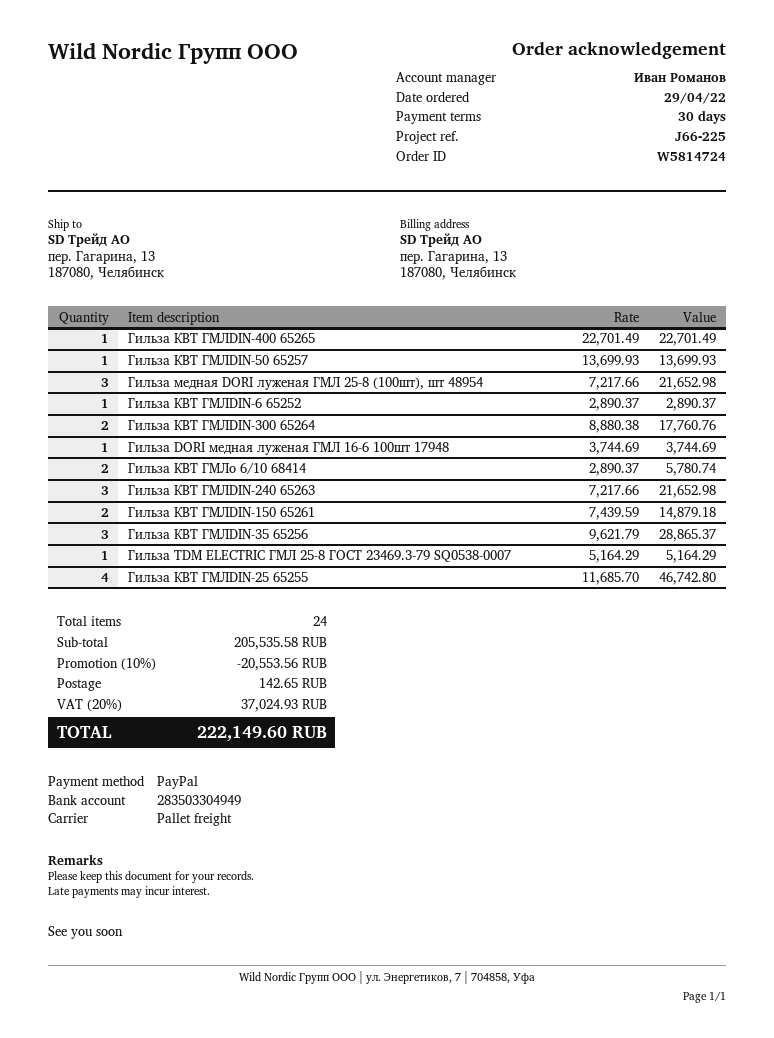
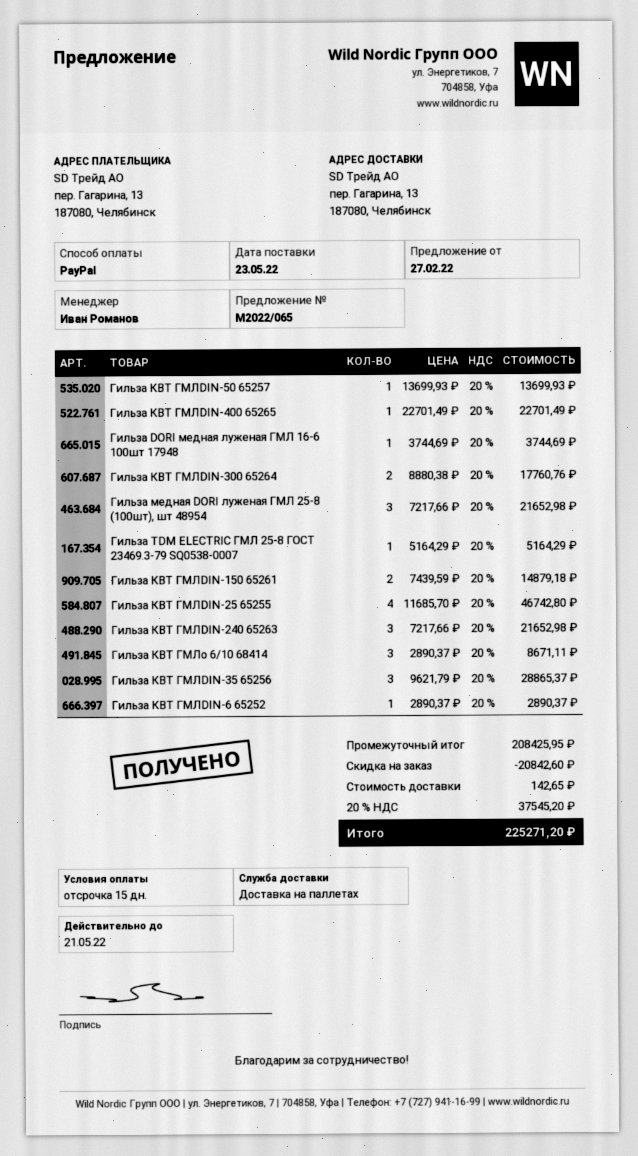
payment terms: 30 days -> 15 days
Гильза КВТ ГМЛо 6/10 68414: 2 x 2890.37 = 5780.74 -> 3 x 2890.37 = 8671.11
subtotal: 205535.58 -> 208425.95
discount: 20553.56 -> 20842.60
tax: 20% = 37024.93 -> 20% = 37545.20
total: 222149.60 -> 225271.20

